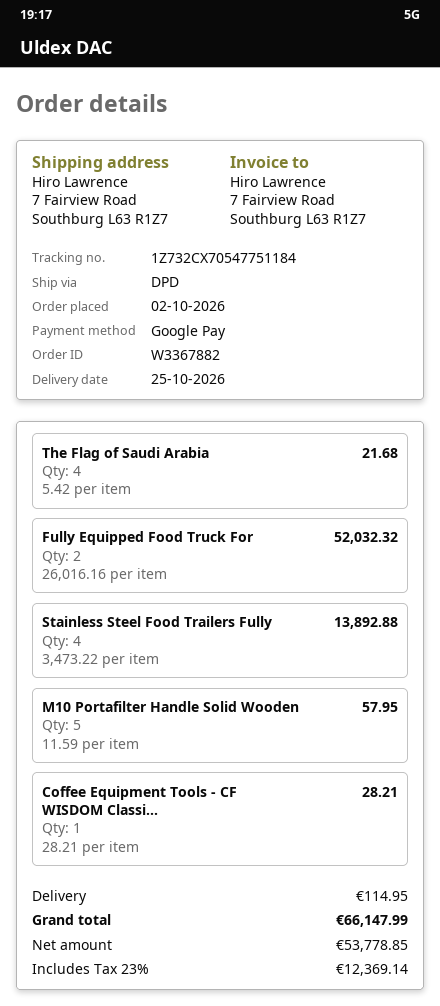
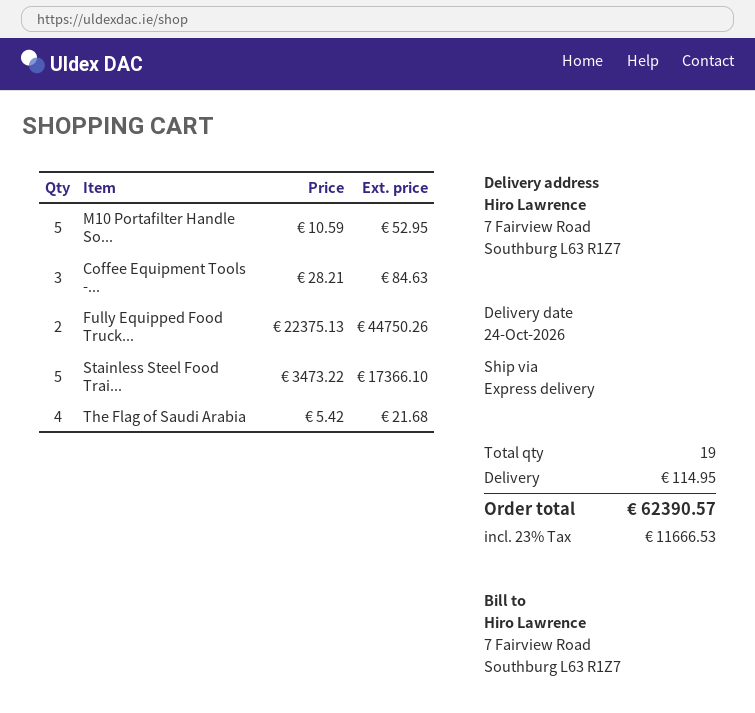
delivery date: 2026-10-25 -> 2026-10-24
shipping method: DPD -> express
Fully Equipped Food Truck For: 2 x 26016.16 = 52032.32 -> 2 x 22375.13 = 44750.26
Stainless Steel Food Trailers Fully: 4 x 3473.22 = 13892.88 -> 5 x 3473.22 = 17366.10
M10 Portafilter Handle Solid Wooden: 5 x 11.59 = 57.95 -> 5 x 10.59 = 52.95
Coffee Equipment Tools - CF WISDOM Classi...: 1 x 28.21 = 28.21 -> 3 x 28.21 = 84.63
tax: 23% = 12369.14 -> 23% = 11666.53
total: 66147.99 -> 62390.57

